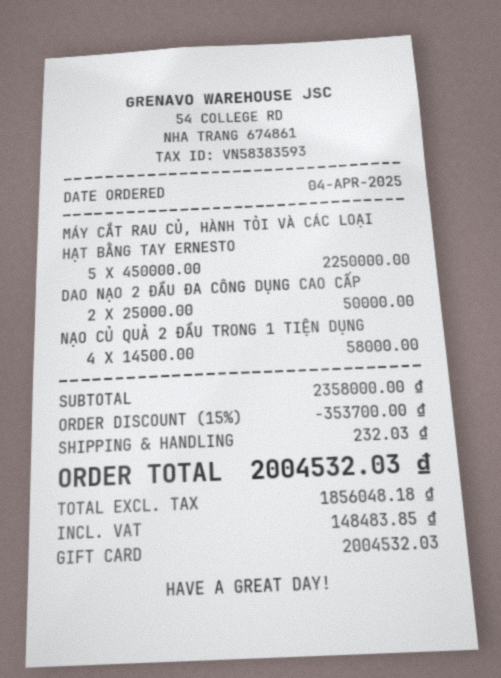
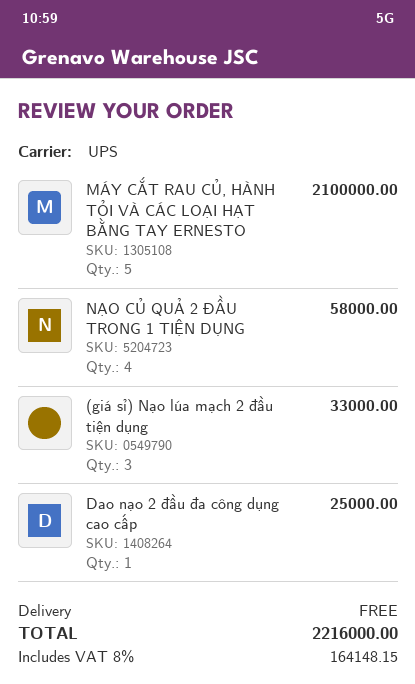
MÁY CẮT RAU CỦ, HÀNH TỎI VÀ CÁC LOẠI HẠT BẰNG TAY ERNESTO: 5 for 2250000.00 -> 5 for 2100000.00
DAO NẠO 2 ĐẦU ĐA CÔNG DỤNG CAO CẤP: 2 for 50000.00 -> 1 for 25000.00
(giá sỉ) Nạo lúa mạch 2 đầu tiện dụng: none -> 3 for 33000.00
discount: 15% = 353700.00 -> none
shipping: 232.03 -> 0.00
tax: 148483.85 -> 164148.15
total: 2004532.03 -> 2216000.00

